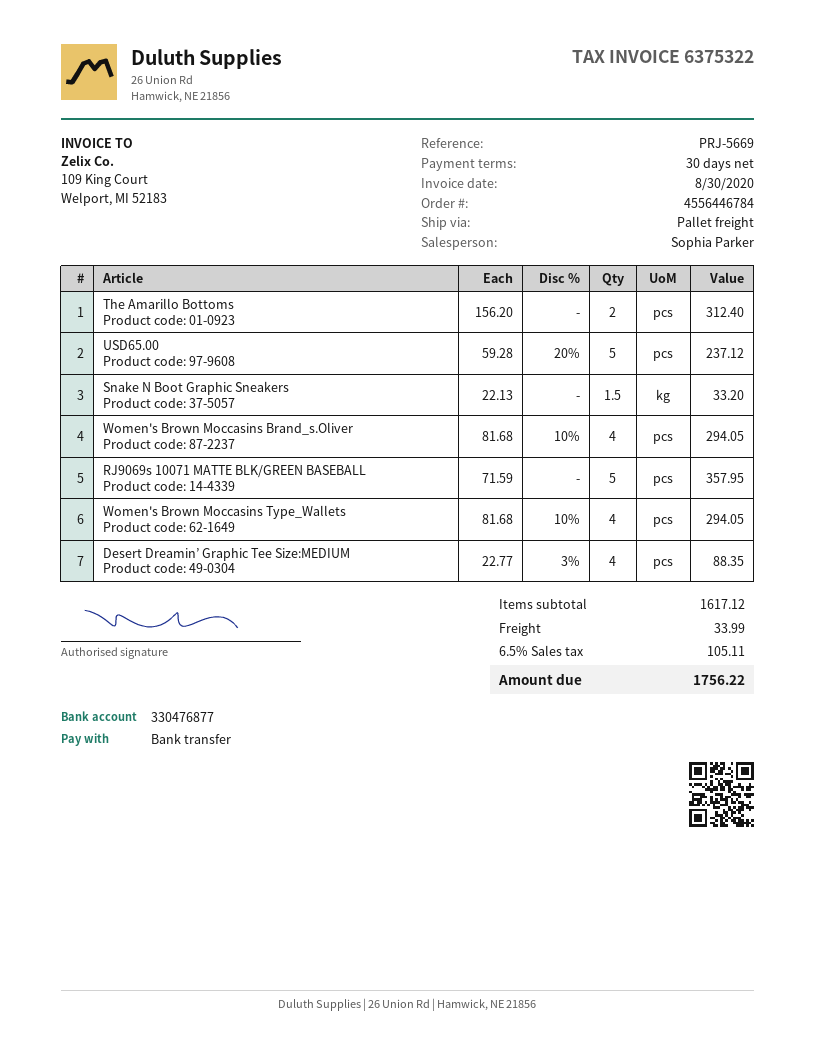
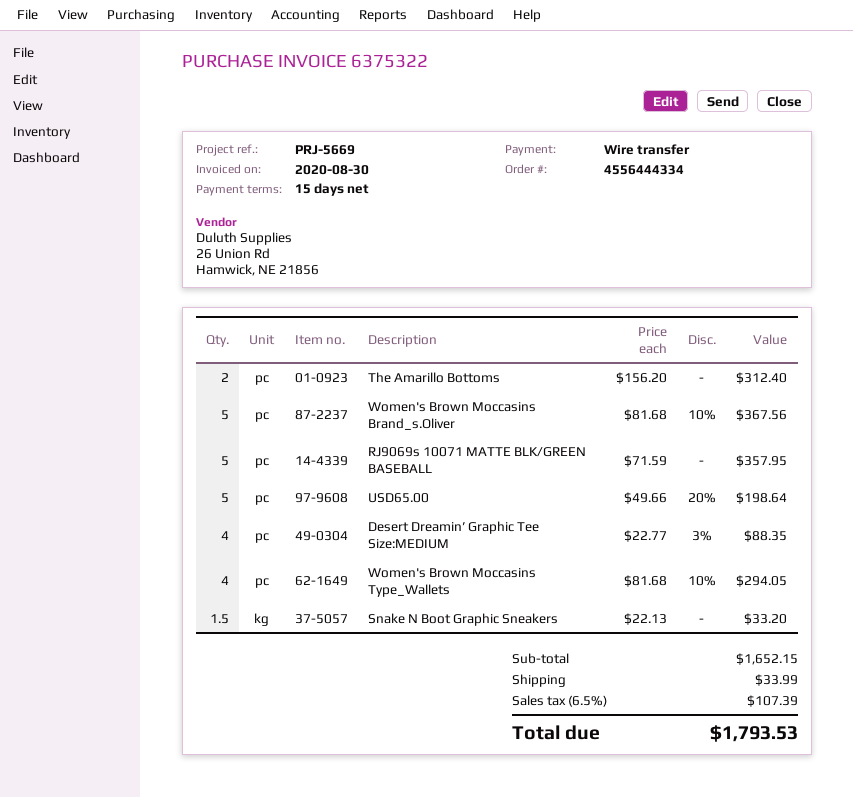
order number: 4556446784 -> 4556444334
payment terms: 30 days -> 15 days
USD65.00: 5 x 59.28 - 20% = 237.12 -> 5 x 49.66 - 20% = 198.64
Women's Brown Moccasins Brand_s.Oliver: 4 x 81.68 - 10% = 294.05 -> 5 x 81.68 - 10% = 367.56
subtotal: 1617.12 -> 1652.15
tax: 6.5% = 105.11 -> 6.5% = 107.39
total: 1756.22 -> 1793.53

